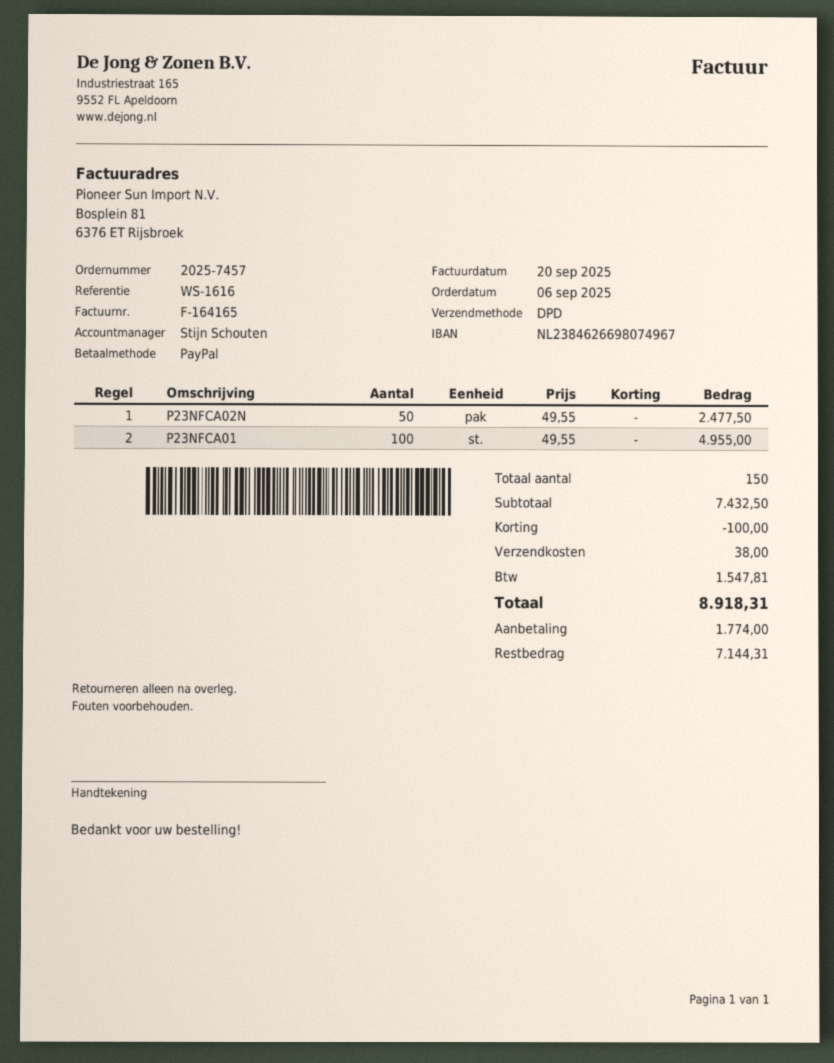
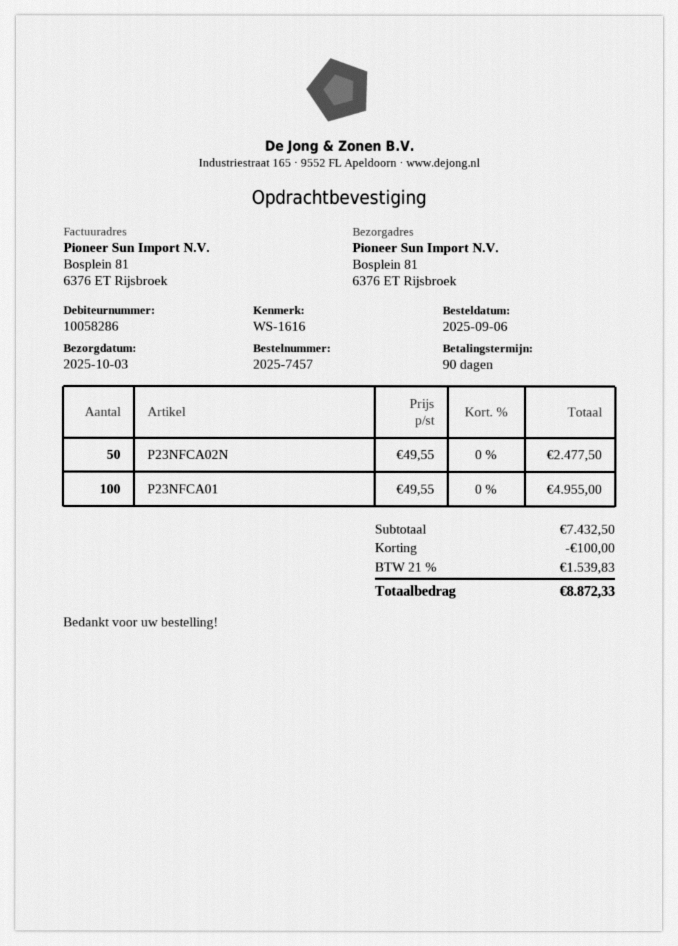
shipping: 38.00 -> none
tax: 1547.81 -> 1539.83
total: 8918.31 -> 8872.33

